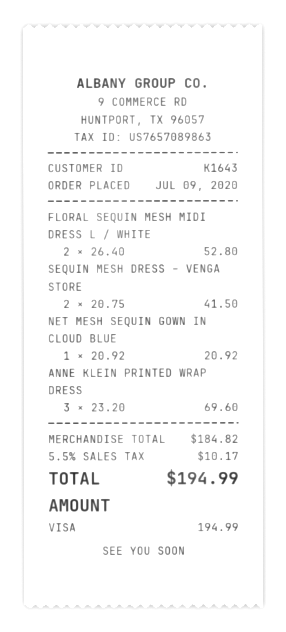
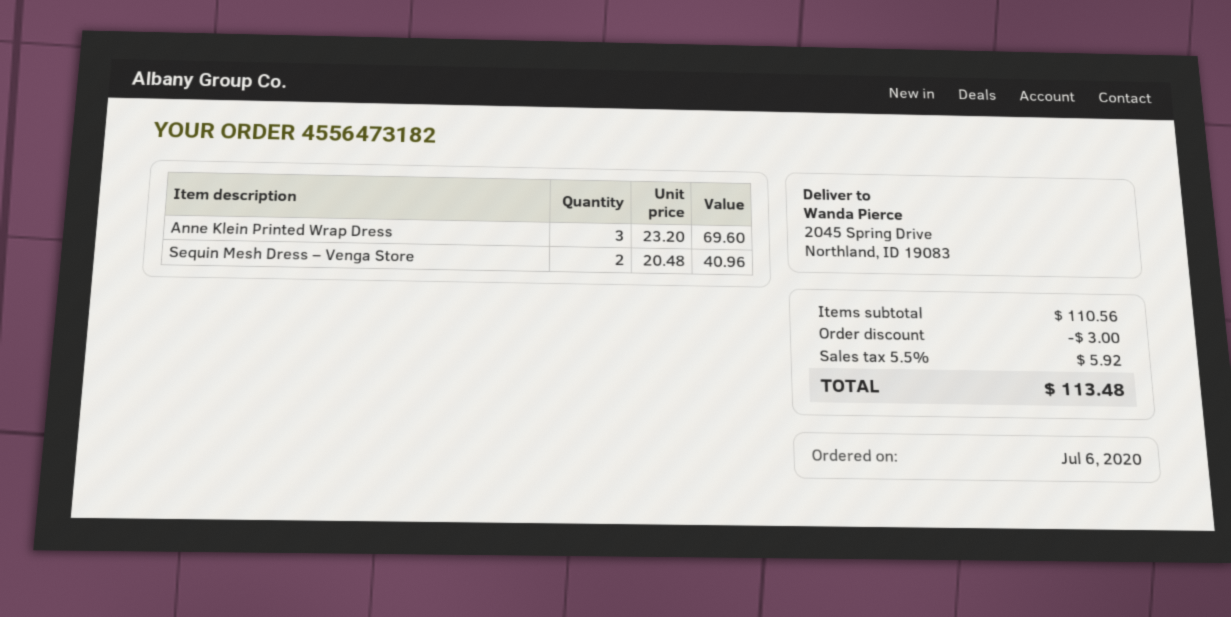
order date: 2020-07-09 -> 2020-07-06
FLORAL SEQUIN MESH MIDI DRESS L / WHITE: 2 x 26.40 = 52.80 -> none
SEQUIN MESH DRESS – VENGA STORE: 2 x 20.75 = 41.50 -> 2 x 20.48 = 40.96
NET MESH SEQUIN GOWN IN CLOUD BLUE: 1 x 20.92 = 20.92 -> none
subtotal: 184.82 -> 110.56
discount: none -> 3.00
tax: 5.5% = 10.17 -> 5.5% = 5.92
total: 194.99 -> 113.48

